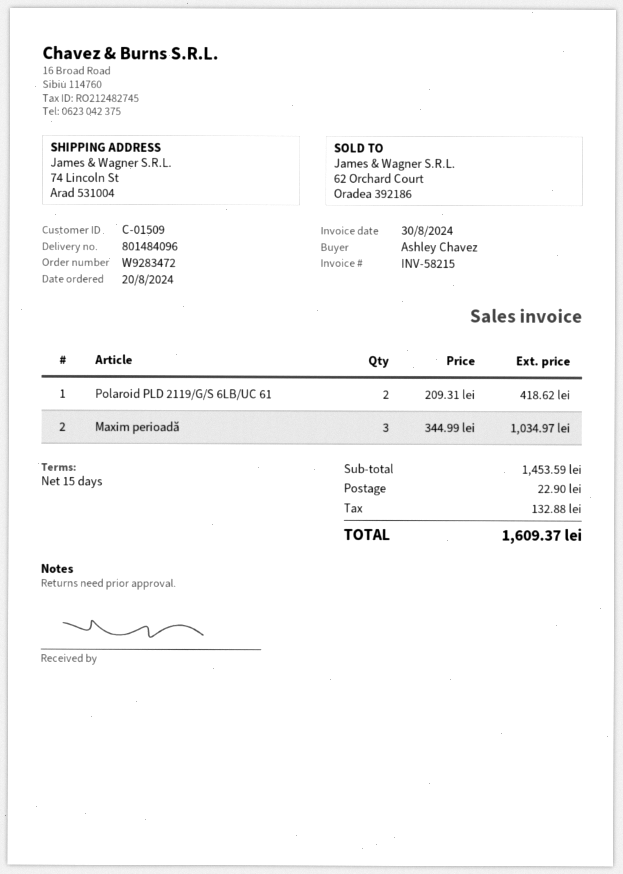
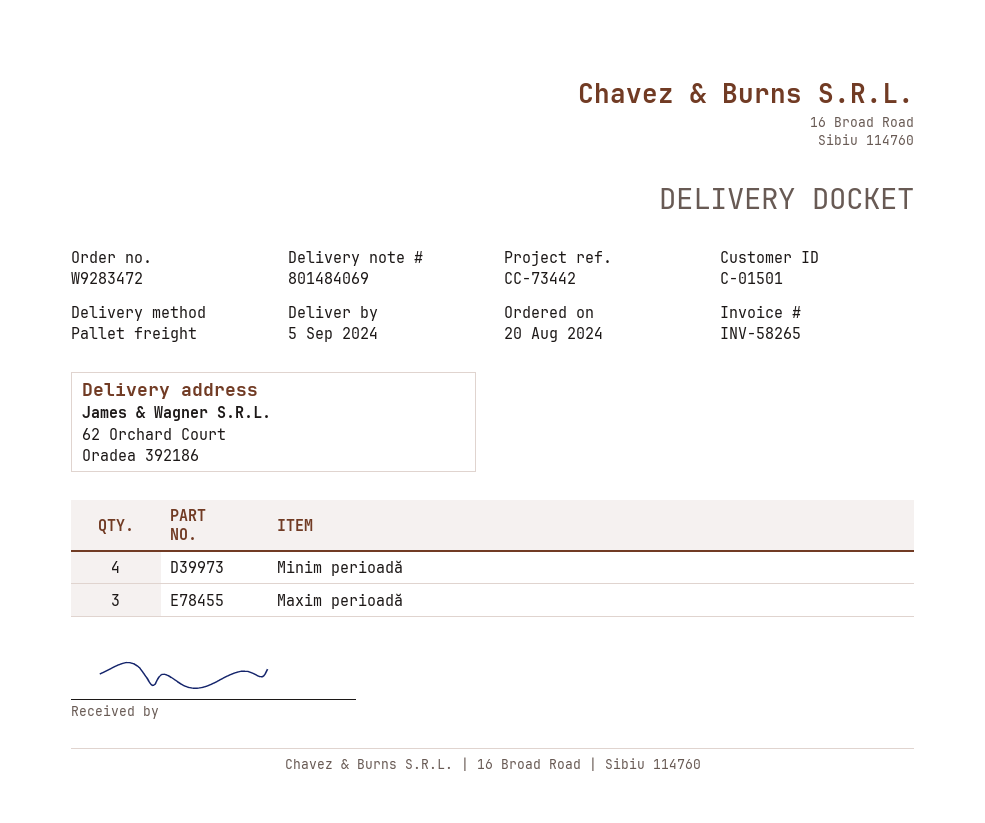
delivery note number: 801484096 -> 801484069
invoice number: INV-58215 -> INV-58265
customer number: C-01509 -> C-01501
ship to: 74 Lincoln St, Arad 531004 -> 62 Orchard Court, Oradea 392186
Polaroid PLD 2119/G/S 6LB/UC 61: 2 -> none
Minim perioadă: none -> 4

